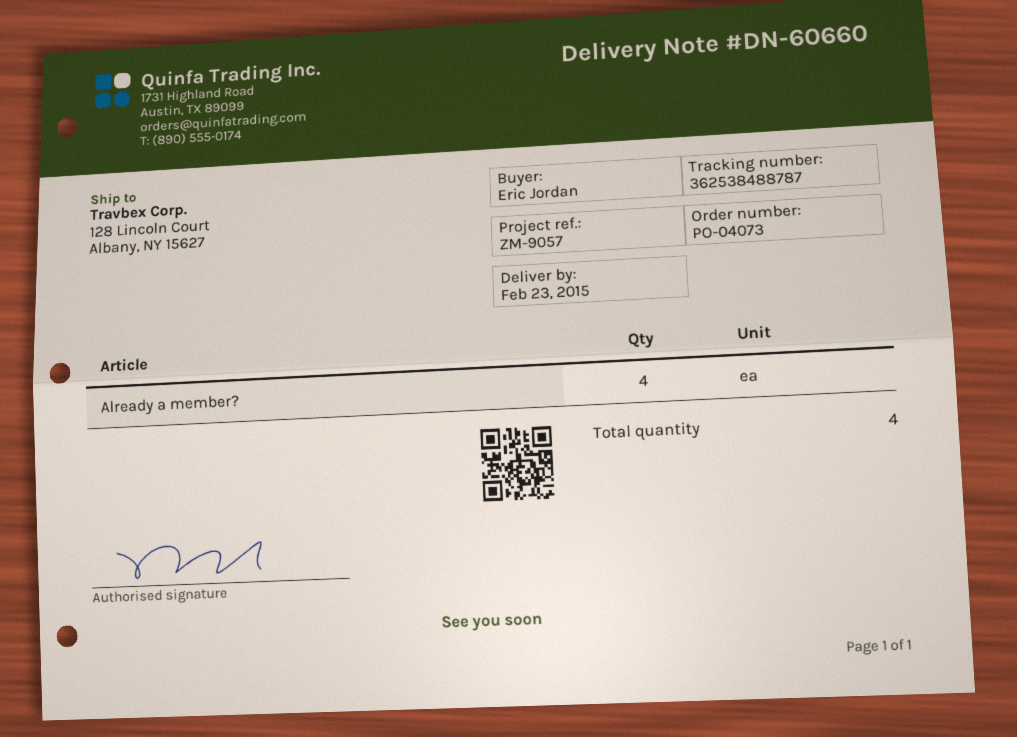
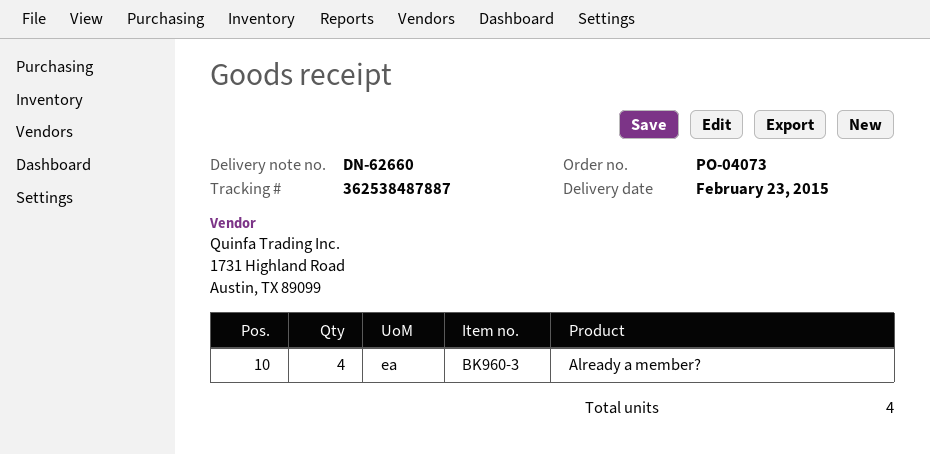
delivery note number: DN-60660 -> DN-62660
tracking number: 362538488787 -> 362538487887

